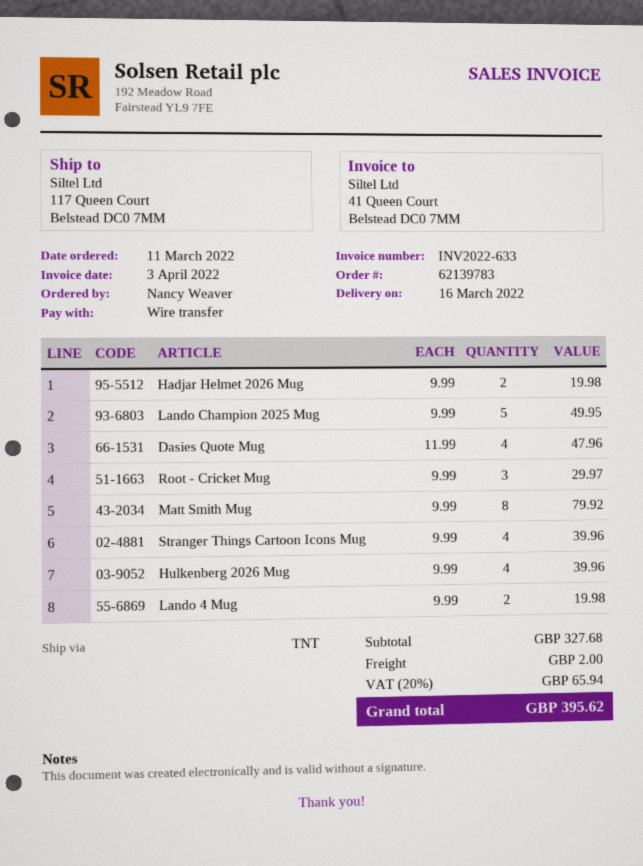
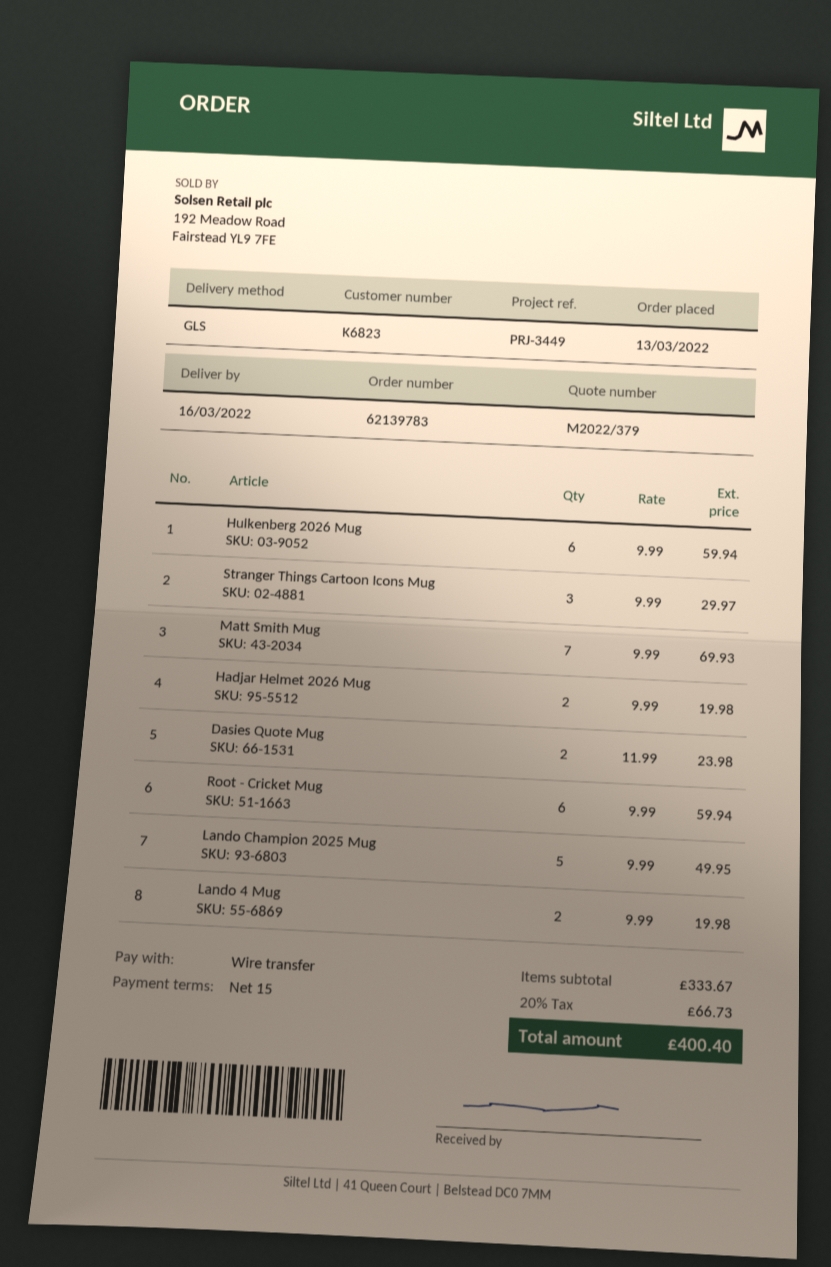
order date: 2022-03-11 -> 2022-03-13
shipping method: TNT -> GLS
Dasies Quote Mug: 4 x 11.99 = 47.96 -> 2 x 11.99 = 23.98
Root - Cricket Mug: 3 x 9.99 = 29.97 -> 6 x 9.99 = 59.94
Matt Smith Mug: 8 x 9.99 = 79.92 -> 7 x 9.99 = 69.93
Stranger Things Cartoon Icons Mug: 4 x 9.99 = 39.96 -> 3 x 9.99 = 29.97
Hulkenberg 2026 Mug: 4 x 9.99 = 39.96 -> 6 x 9.99 = 59.94
subtotal: 327.68 -> 333.67
shipping: 2.00 -> none
tax: 20% = 65.94 -> 20% = 66.73
total: 395.62 -> 400.40

